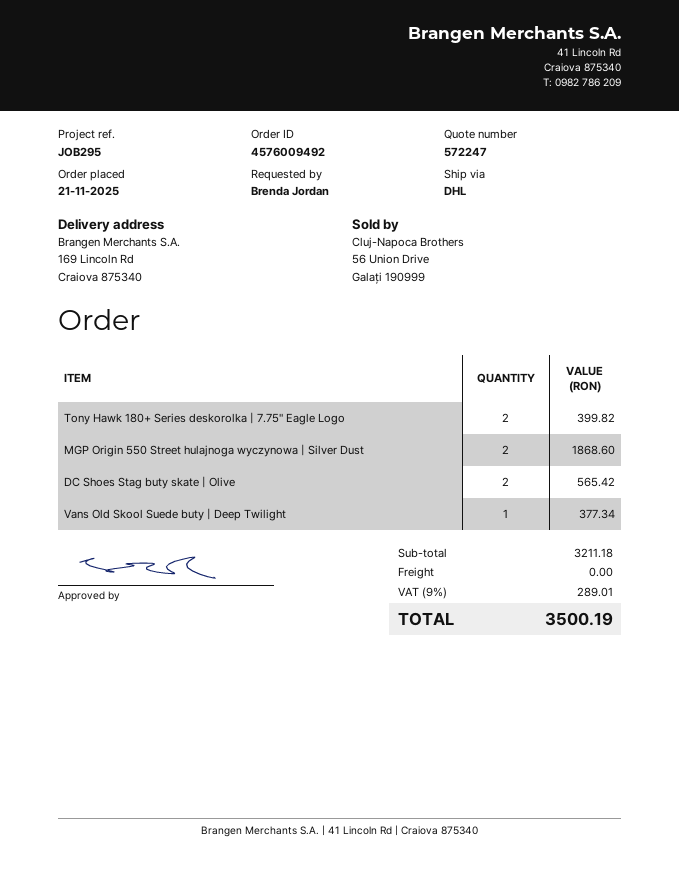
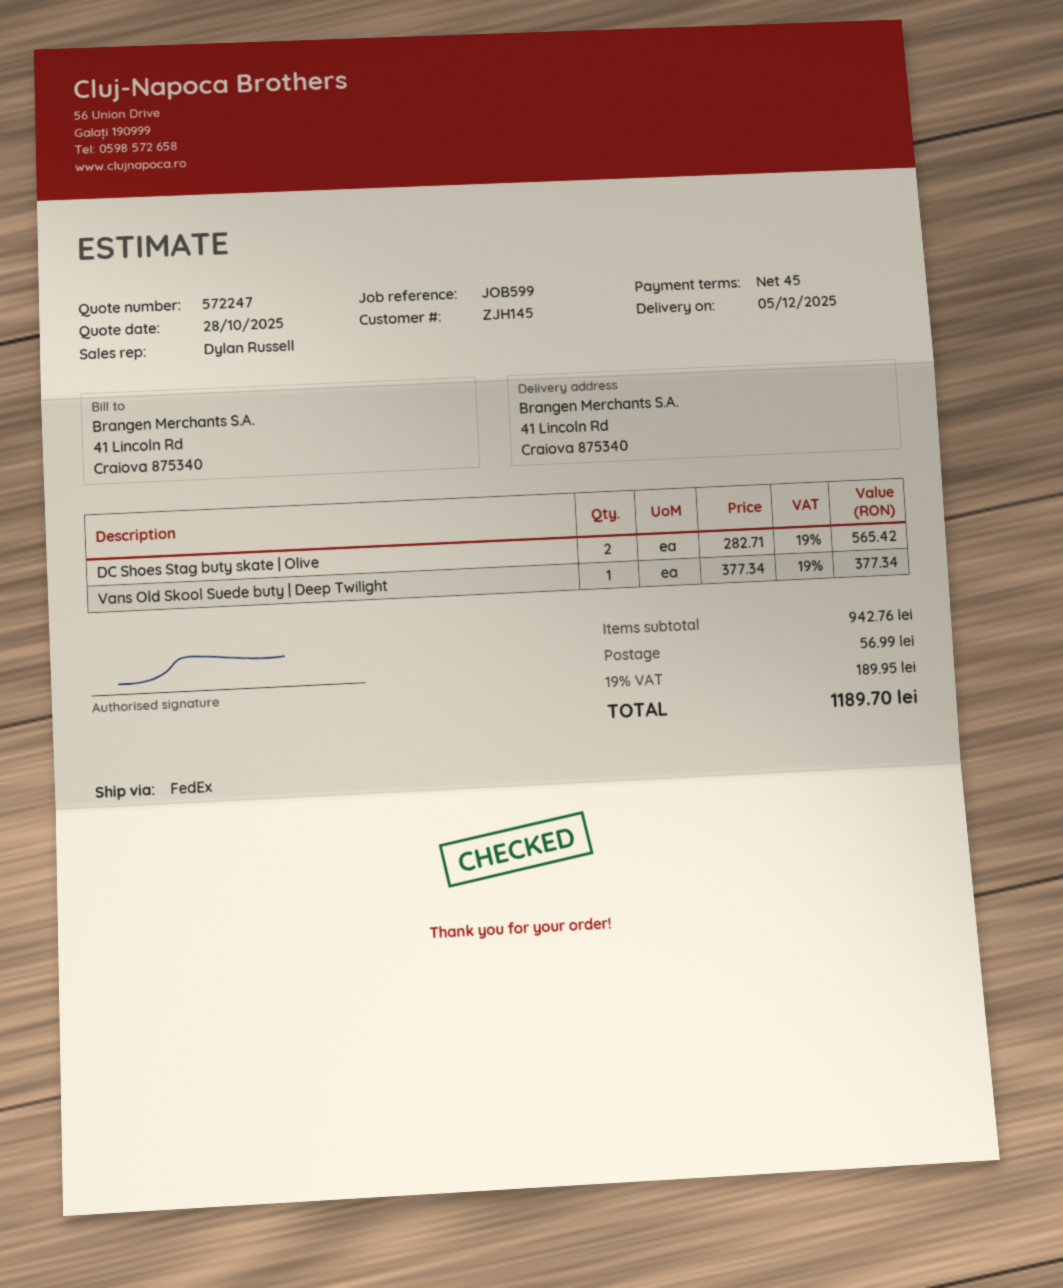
reference: JOB295 -> JOB599
shipping method: DHL -> FedEx
ship to: 169 Lincoln Rd, Craiova 875340 -> 41 Lincoln Rd, Craiova 875340
Tony Hawk 180+ Series deskorolka | 7.75" Eagle Logo: 2 for 399.82 -> none
MGP Origin 550 Street hulajnoga wyczynowa | Silver Dust: 2 for 1868.60 -> none
subtotal: 3211.18 -> 942.76
shipping: 0.00 -> 56.99
tax: 9% = 289.01 -> 19% = 189.95
total: 3500.19 -> 1189.70

